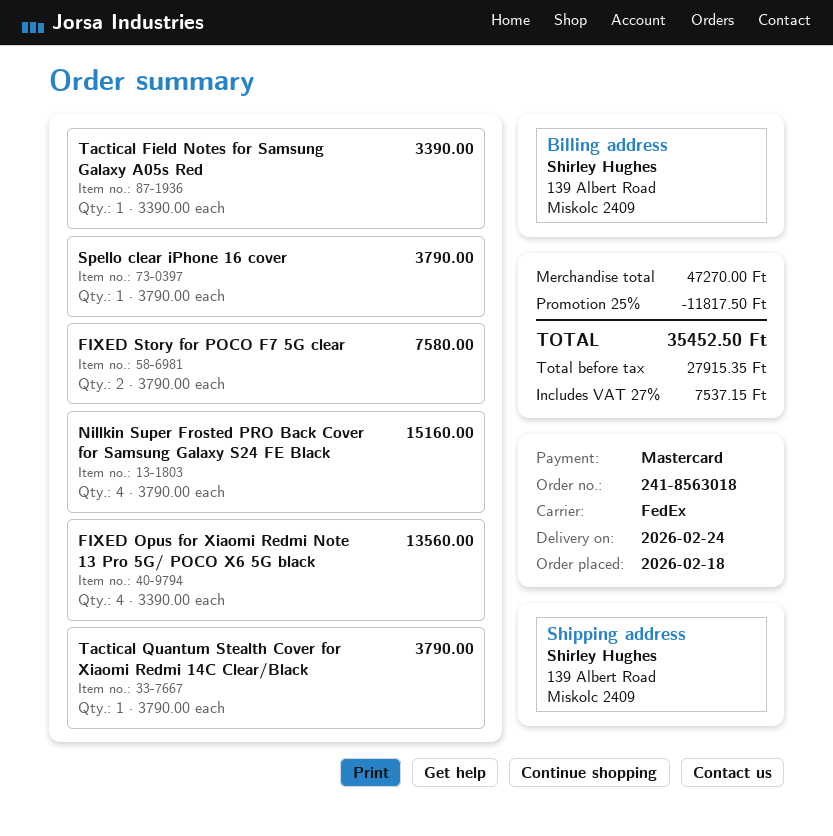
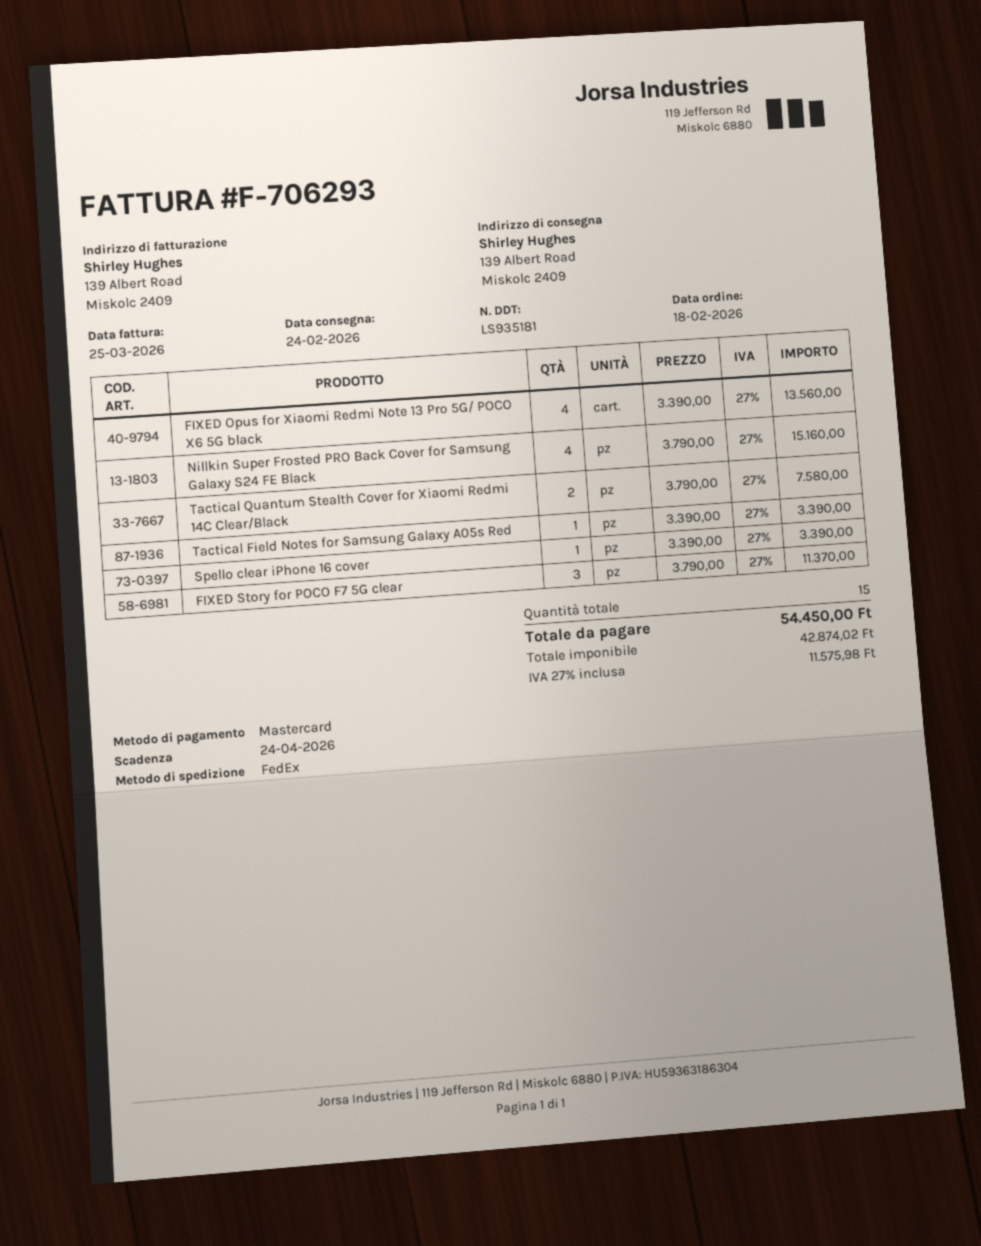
Spello clear iPhone 16 cover: 1 x 3790.00 = 3790.00 -> 1 x 3390.00 = 3390.00
FIXED Story for POCO F7 5G clear: 2 x 3790.00 = 7580.00 -> 3 x 3790.00 = 11370.00
Tactical Quantum Stealth Cover for Xiaomi Redmi 14C Clear/Black: 1 x 3790.00 = 3790.00 -> 2 x 3790.00 = 7580.00
discount: 25% = 11817.50 -> none
net: 27915.35 -> 42874.02
tax: 27% = 7537.15 -> 27% = 11575.98
total: 35452.50 -> 54450.00

